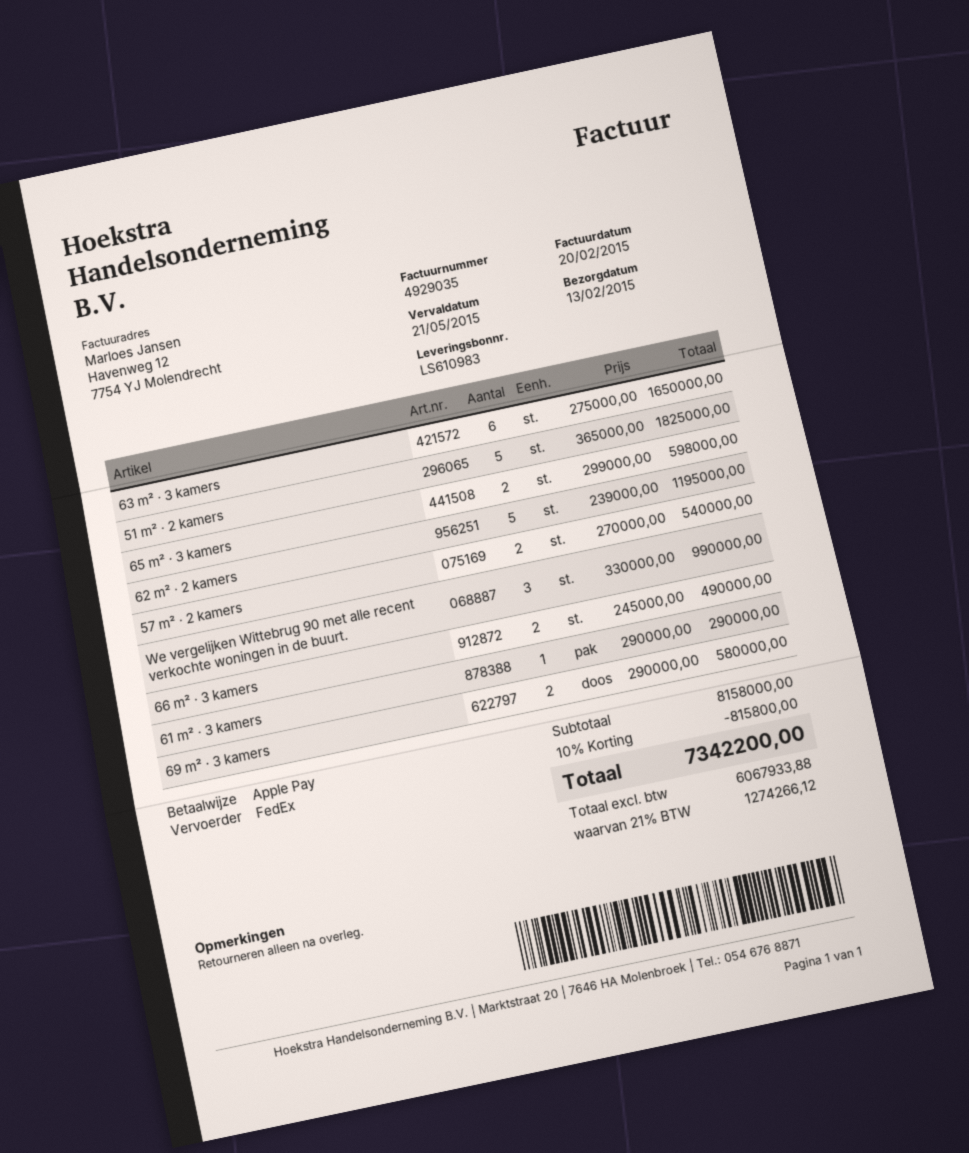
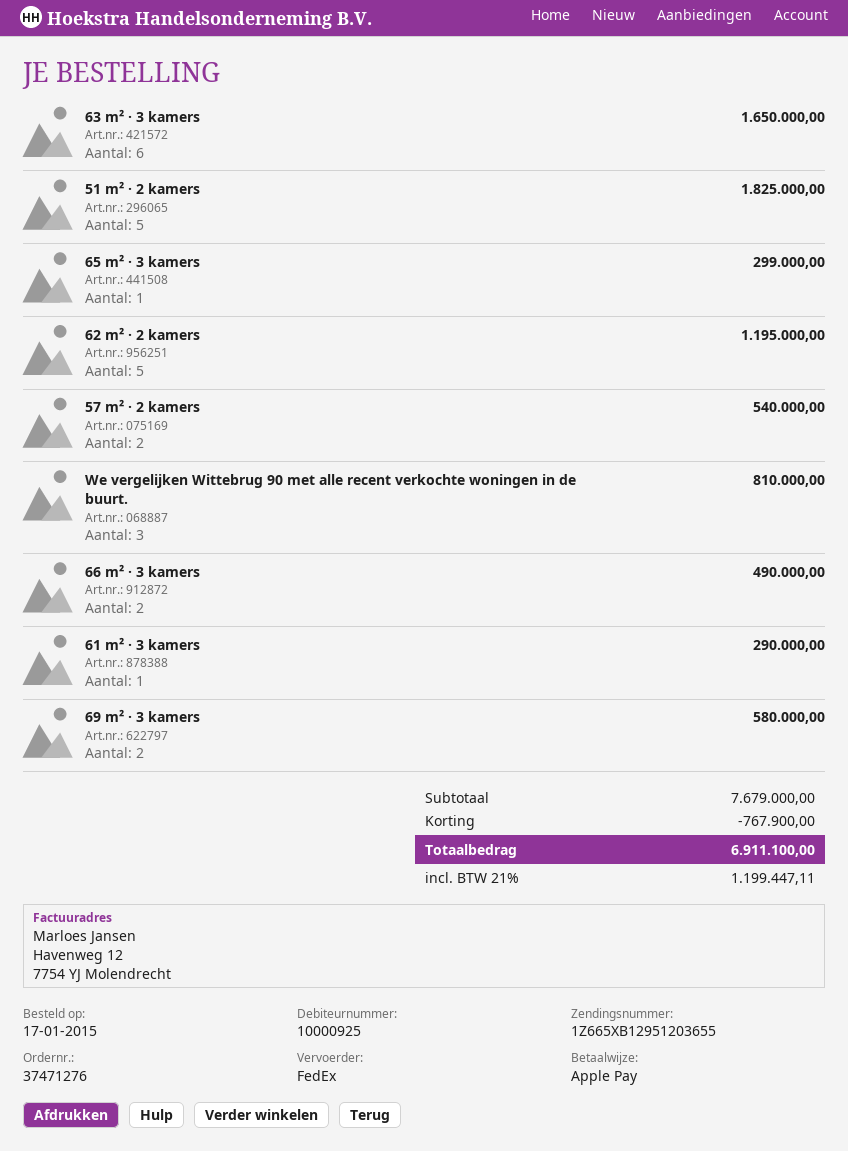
65 m² · 3 kamers: 2 for 598000.00 -> 1 for 299000.00
We vergelijken Wittebrug 90 met alle recent verkochte woningen in de buurt.: 3 for 990000.00 -> 3 for 810000.00
subtotal: 8158000.00 -> 7679000.00
discount: 815800.00 -> 767900.00
tax: 21% = 1274266.12 -> 21% = 1199447.11
total: 7342200.00 -> 6911100.00

